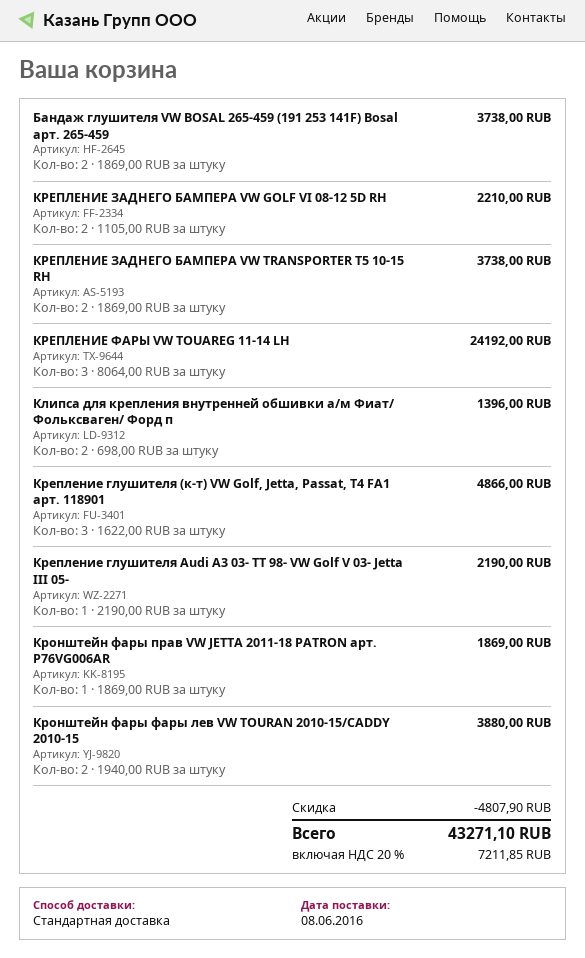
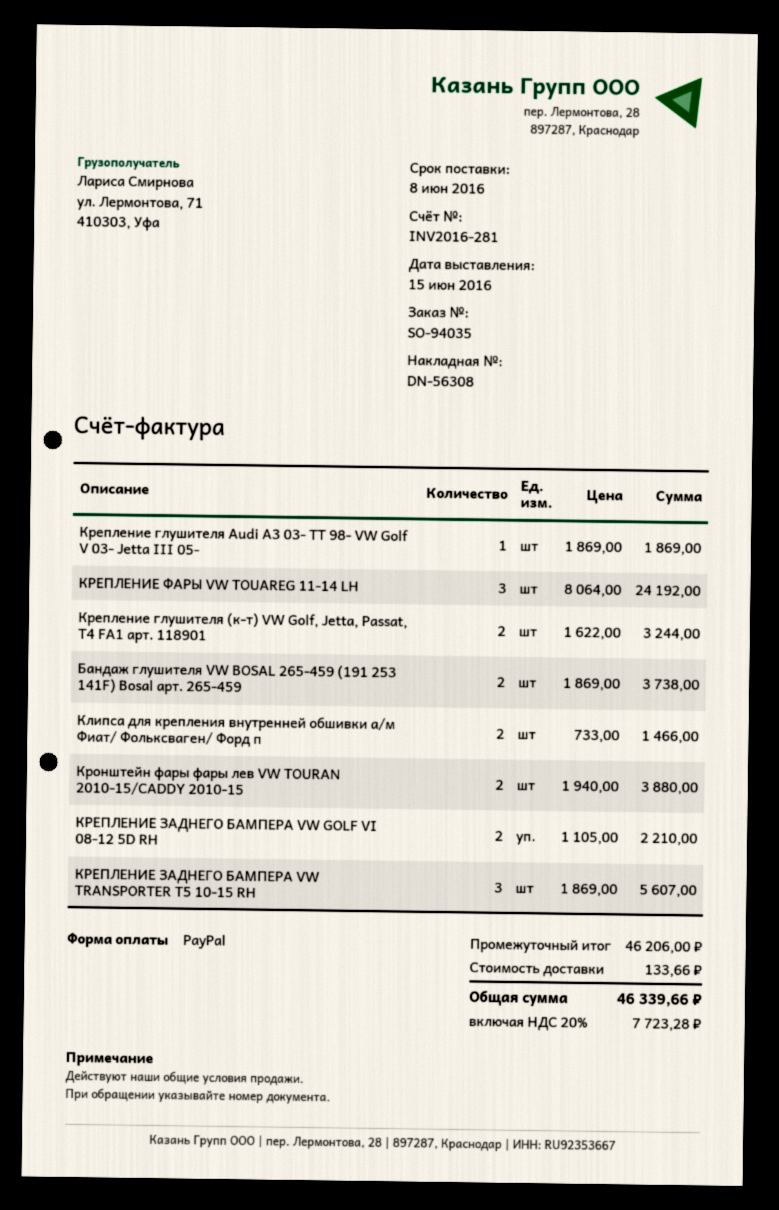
КРЕПЛЕНИЕ ЗАДНЕГО БАМПЕРА VW TRANSPORTER T5 10-15 RH: 2 x 1869.00 = 3738.00 -> 3 x 1869.00 = 5607.00
Клипса для крепления внутренней обшивки а/м Фиат/ Фольксваген/ Форд п: 2 x 698.00 = 1396.00 -> 2 x 733.00 = 1466.00
Крепление глушителя (к-т) VW Golf, Jetta, Passat, T4 FA1 арт. 118901: 3 x 1622.00 = 4866.00 -> 2 x 1622.00 = 3244.00
Крепление глушителя Audi A3 03- TT 98- VW Golf V 03- Jetta III 05-: 1 x 2190.00 = 2190.00 -> 1 x 1869.00 = 1869.00
Кронштейн фары прав VW JETTA 2011-18 PATRON арт. P76VG006AR: 1 x 1869.00 = 1869.00 -> none
discount: 4807.90 -> none
shipping: none -> 133.66
tax: 20% = 7211.85 -> 20% = 7723.28
total: 43271.10 -> 46339.66

